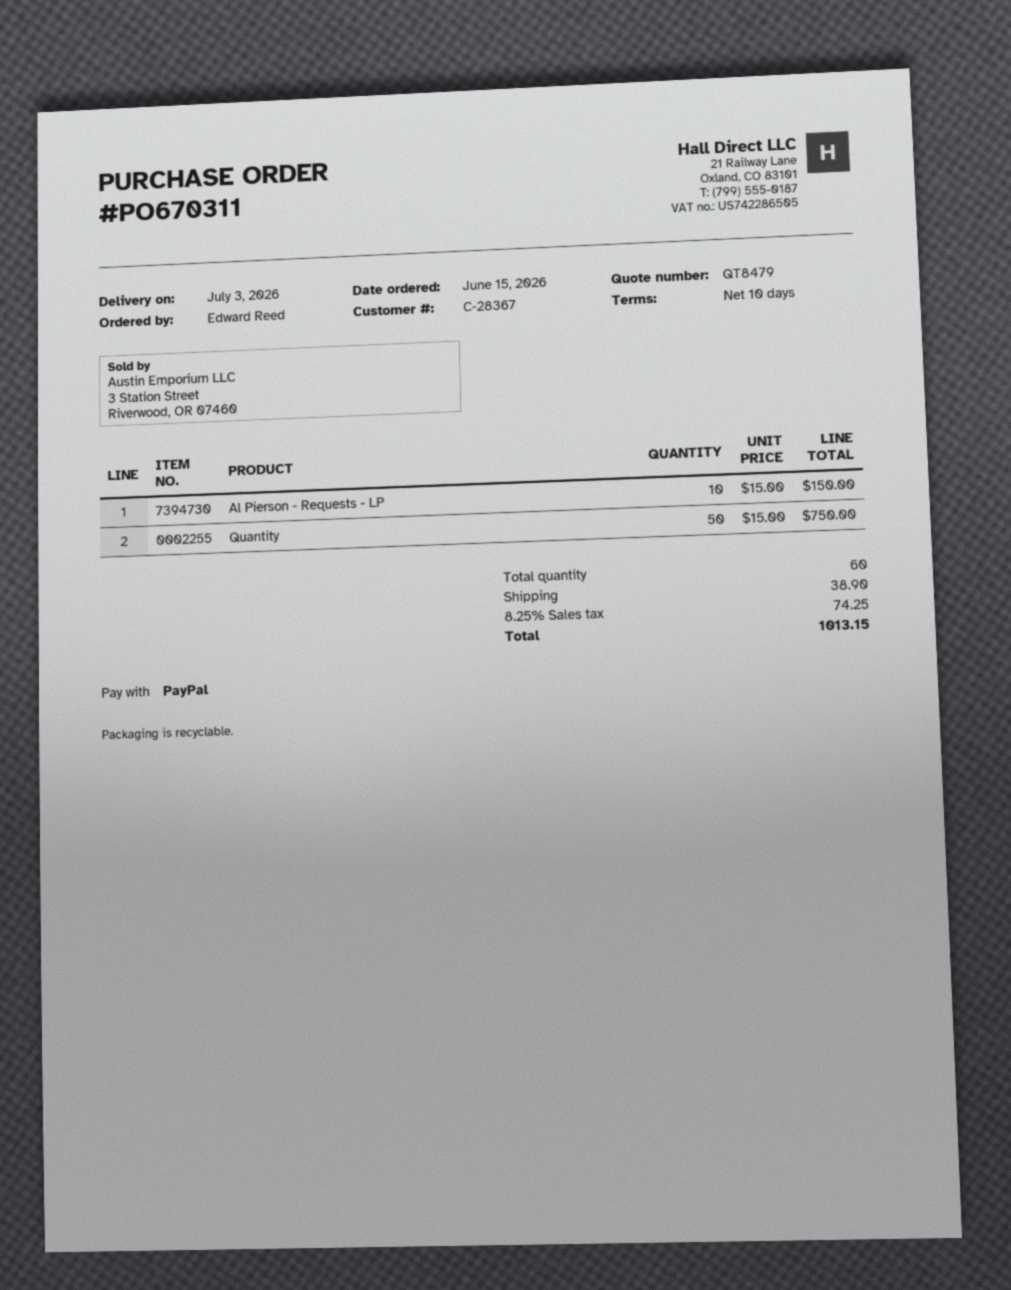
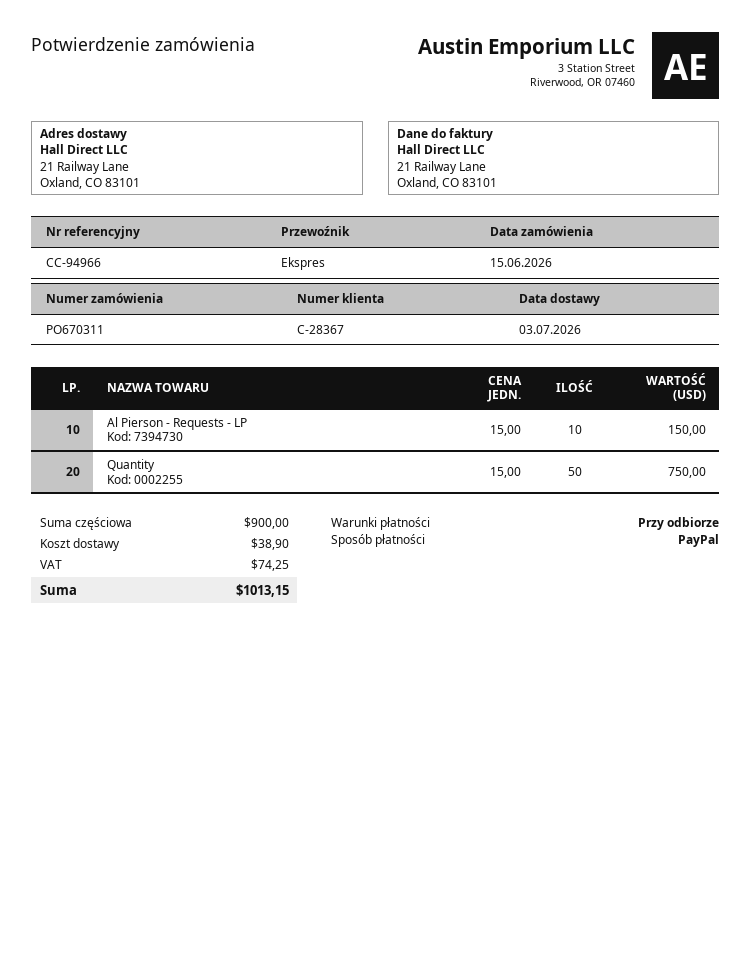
payment terms: 10 days -> on receipt

